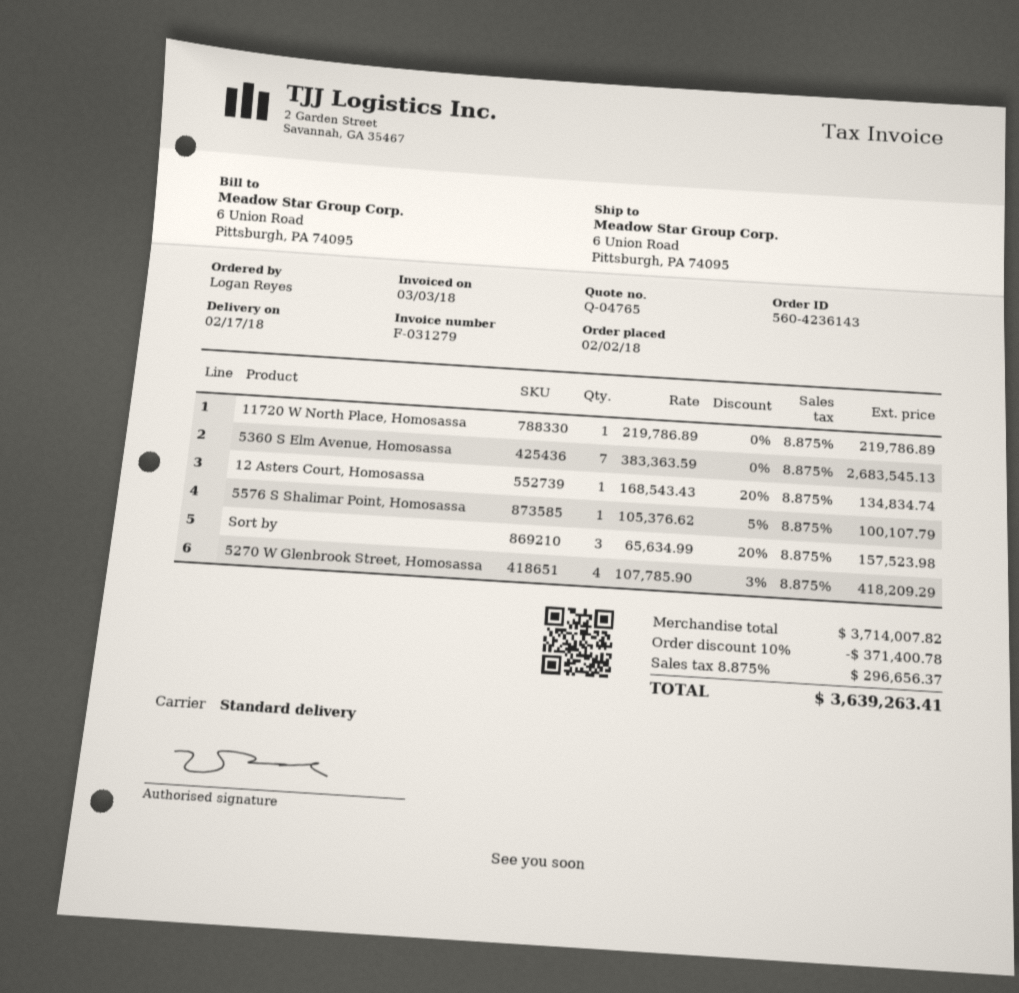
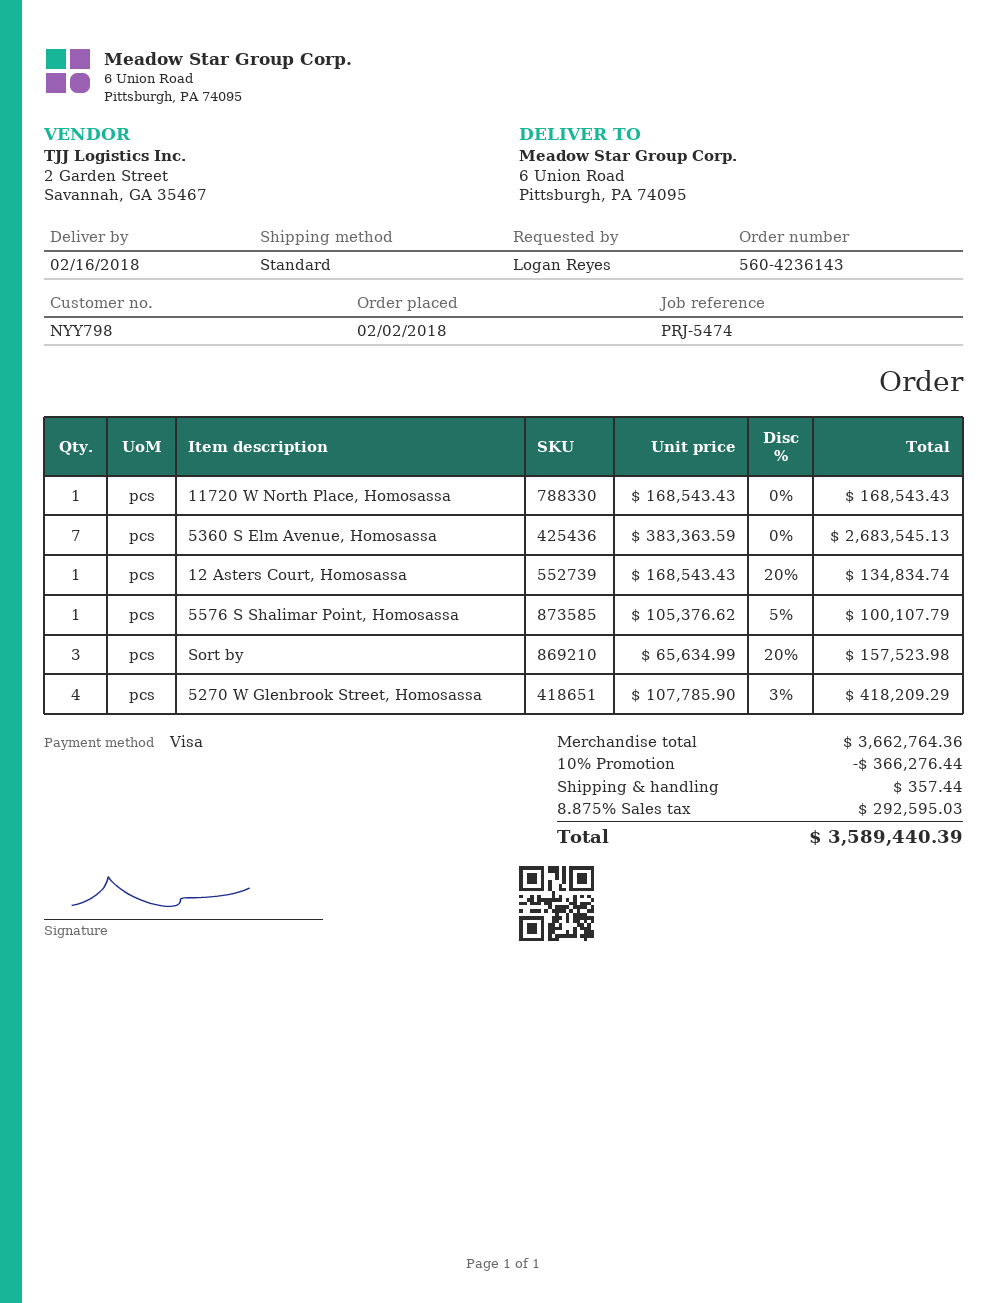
delivery date: 2018-02-17 -> 2018-02-16
11720 W North Place, Homosassa: 1 x 219786.89 = 219786.89 -> 1 x 168543.43 = 168543.43
subtotal: 3714007.82 -> 3662764.36
discount: 10% = 371400.78 -> 10% = 366276.44
shipping: none -> 357.44
tax: 8.875% = 296656.37 -> 8.875% = 292595.03
total: 3639263.41 -> 3589440.39

